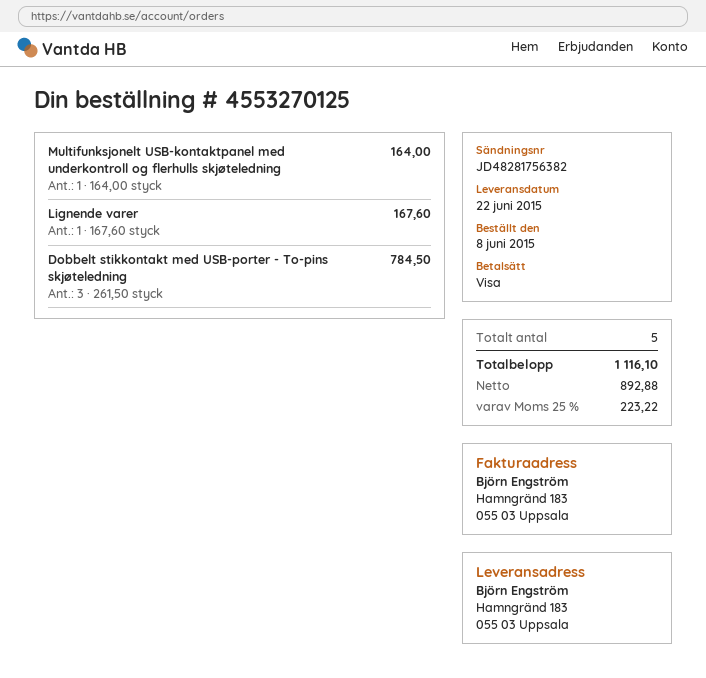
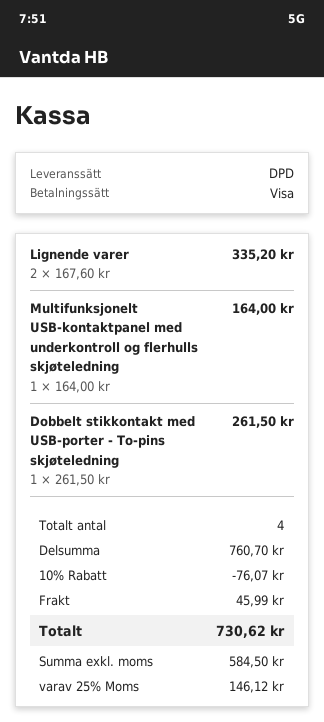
Lignende varer: 1 x 167.60 = 167.60 -> 2 x 167.60 = 335.20
Dobbelt stikkontakt med USB-porter - To-pins skjøteledning: 3 x 261.50 = 784.50 -> 1 x 261.50 = 261.50
total quantity: 5 -> 4
discount: none -> 10% = 76.07
shipping: none -> 45.99
net: 892.88 -> 584.50
tax: 25% = 223.22 -> 25% = 146.12
total: 1116.10 -> 730.62

